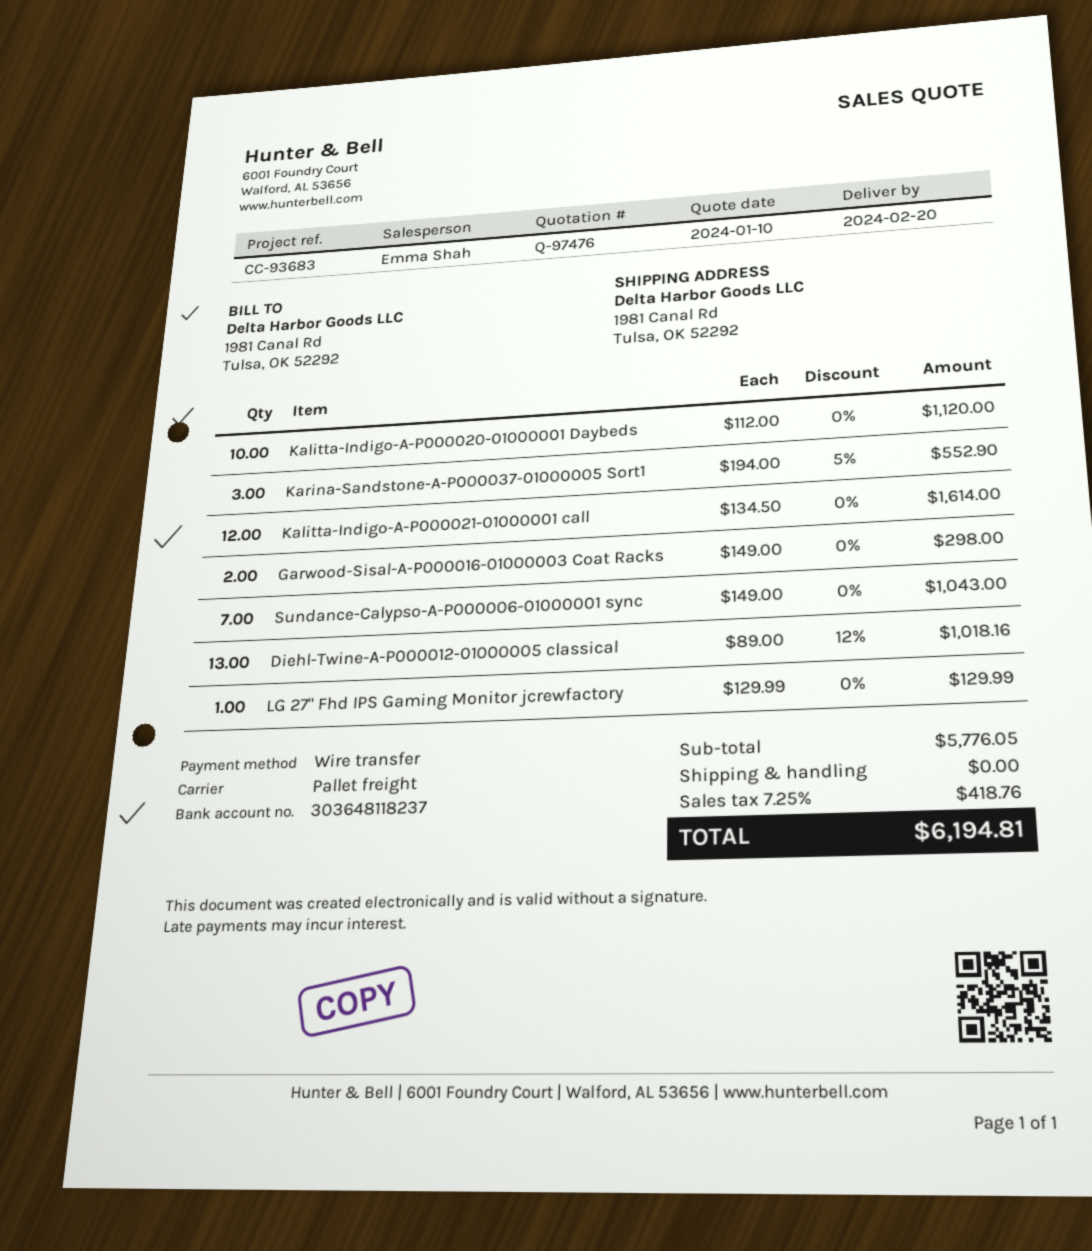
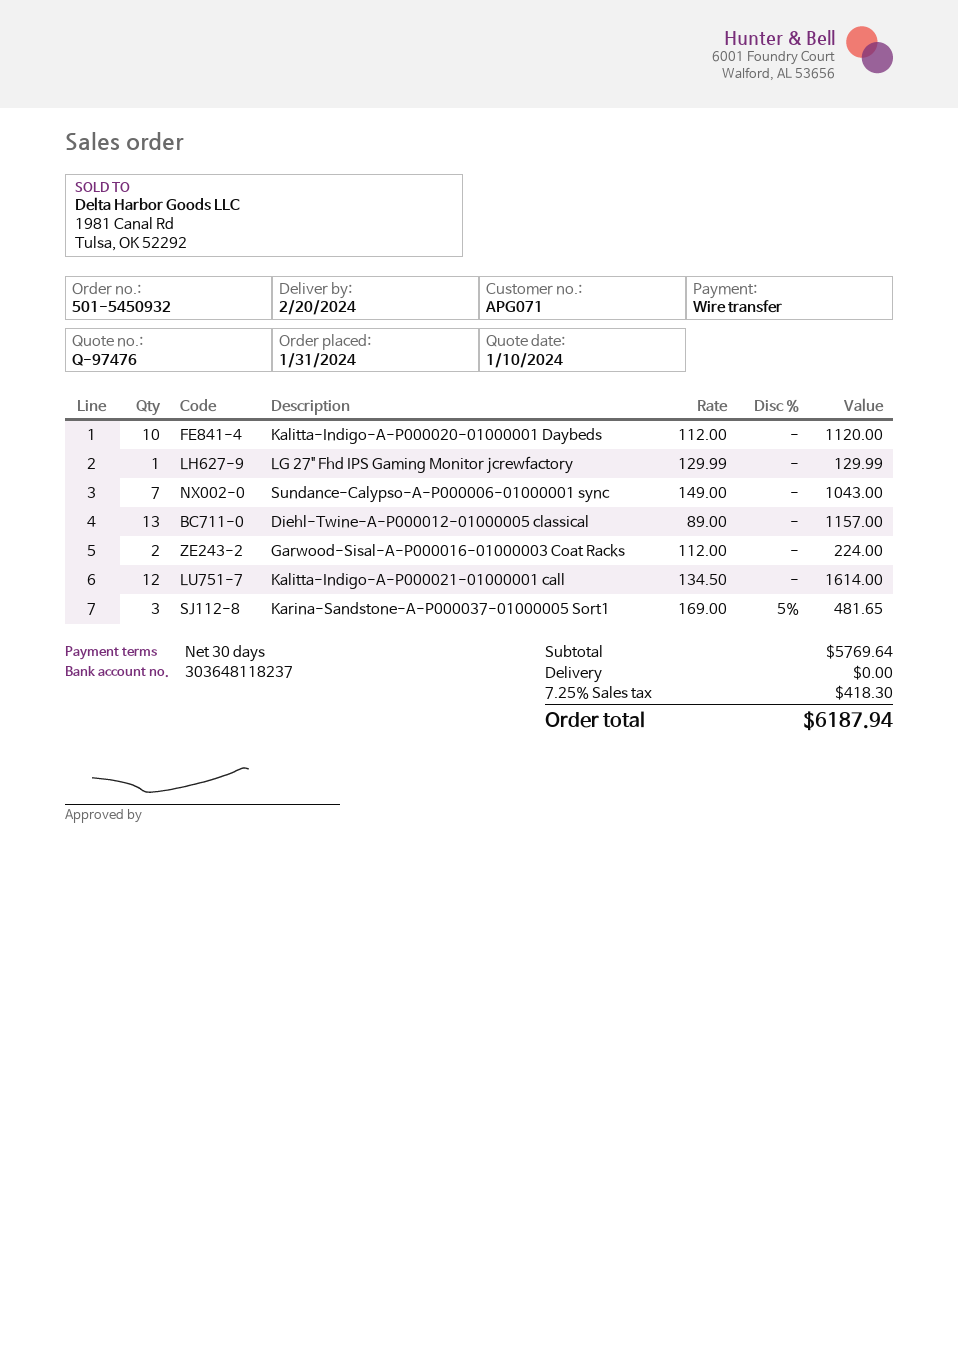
Karina-Sandstone-A-P000037-01000005 Sort1: 3 x 194.00 - 5% = 552.90 -> 3 x 169.00 - 5% = 481.65
Garwood-Sisal-A-P000016-01000003 Coat Racks: 2 x 149.00 = 298.00 -> 2 x 112.00 = 224.00
Diehl-Twine-A-P000012-01000005 classical: 13 x 89.00 - 12% = 1018.16 -> 13 x 89.00 = 1157.00
subtotal: 5776.05 -> 5769.64
tax: 7.25% = 418.76 -> 7.25% = 418.30
total: 6194.81 -> 6187.94

